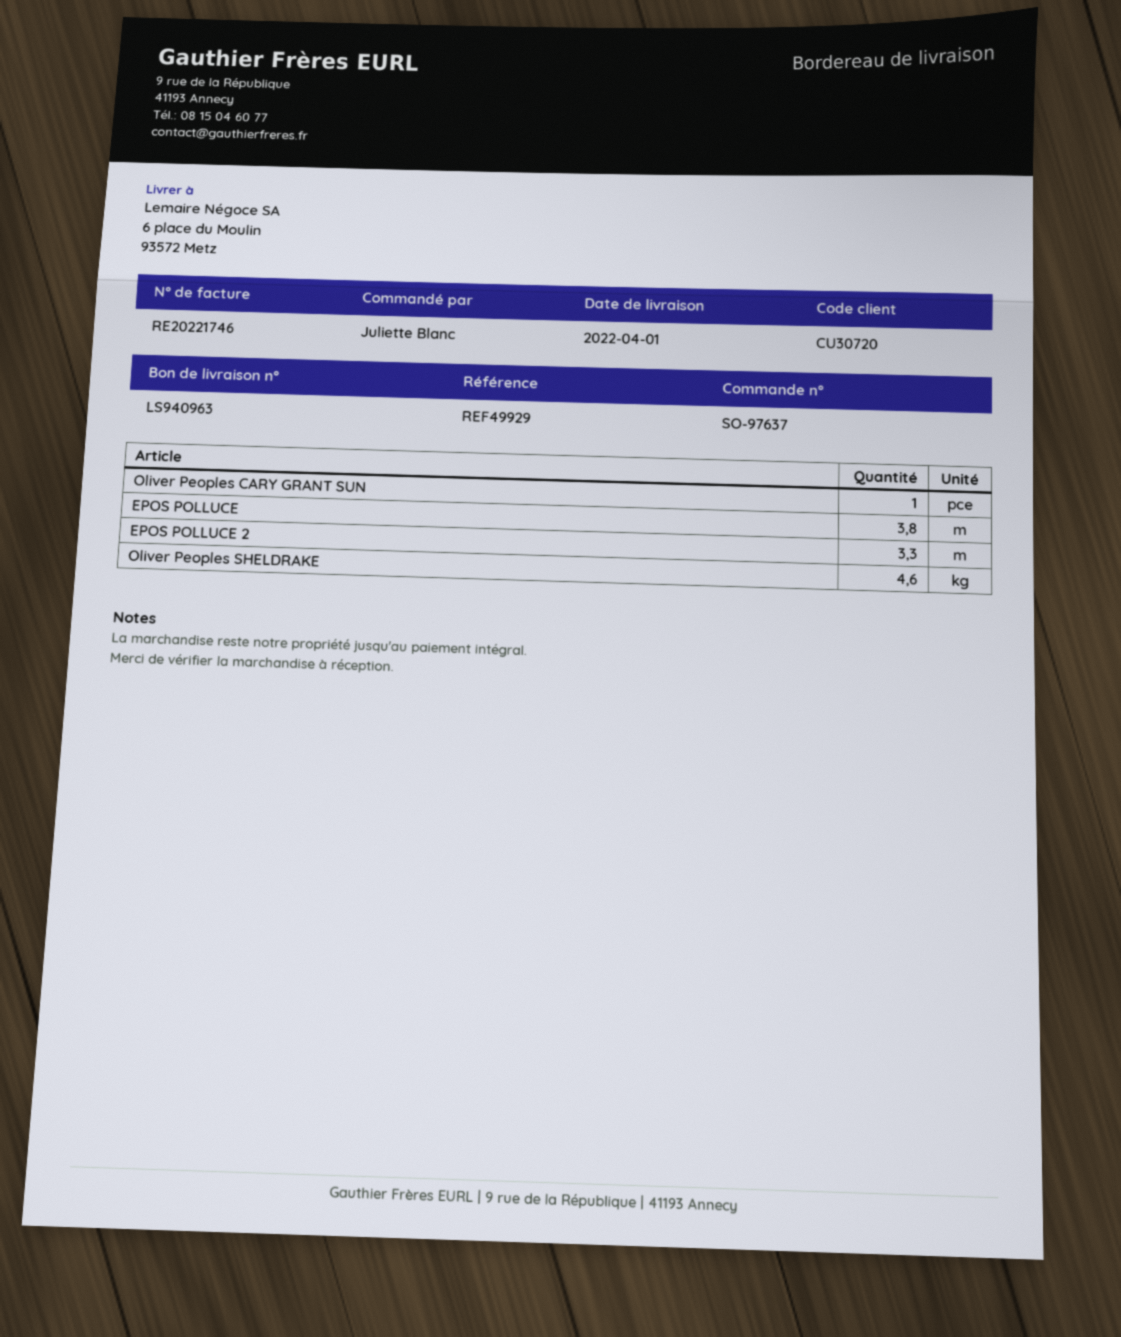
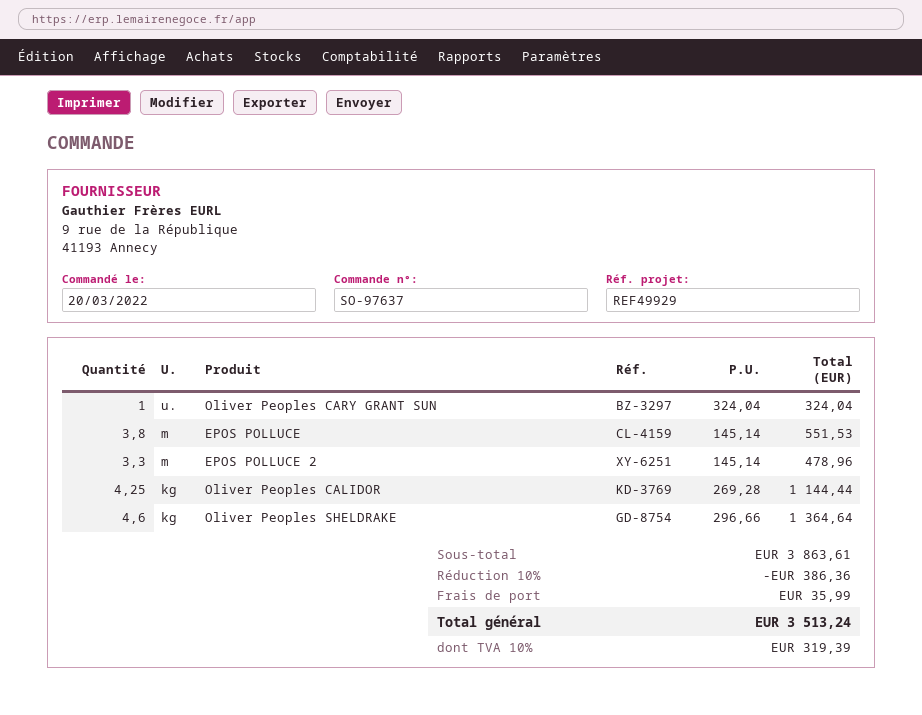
Oliver Peoples CALIDOR: none -> 4.25

